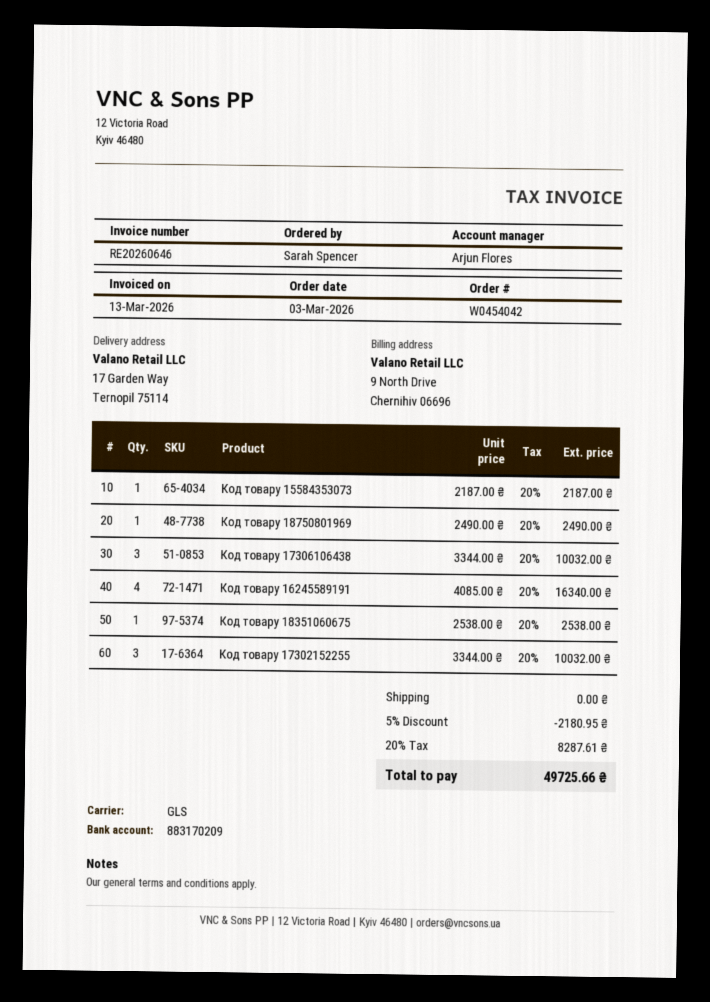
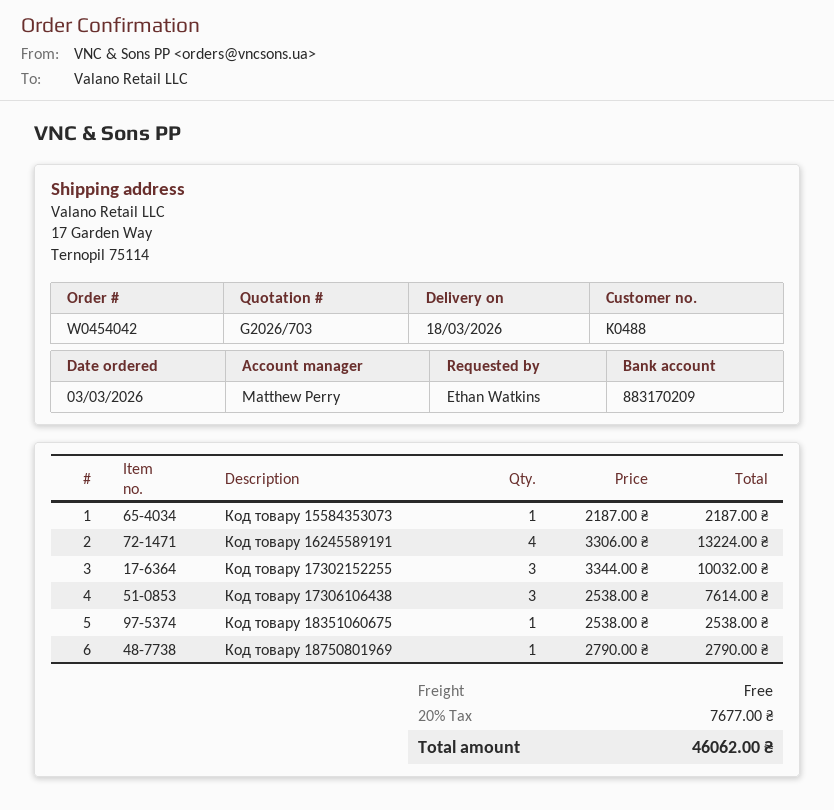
ordered by: Sarah Spencer -> Ethan Watkins
sales rep: Arjun Flores -> Matthew Perry
Код товару 18750801969: 1 x 2490.00 = 2490.00 -> 1 x 2790.00 = 2790.00
Код товару 17306106438: 3 x 3344.00 = 10032.00 -> 3 x 2538.00 = 7614.00
Код товару 16245589191: 4 x 4085.00 = 16340.00 -> 4 x 3306.00 = 13224.00
discount: 5% = 2180.95 -> none
tax: 20% = 8287.61 -> 20% = 7677.00
total: 49725.66 -> 46062.00

